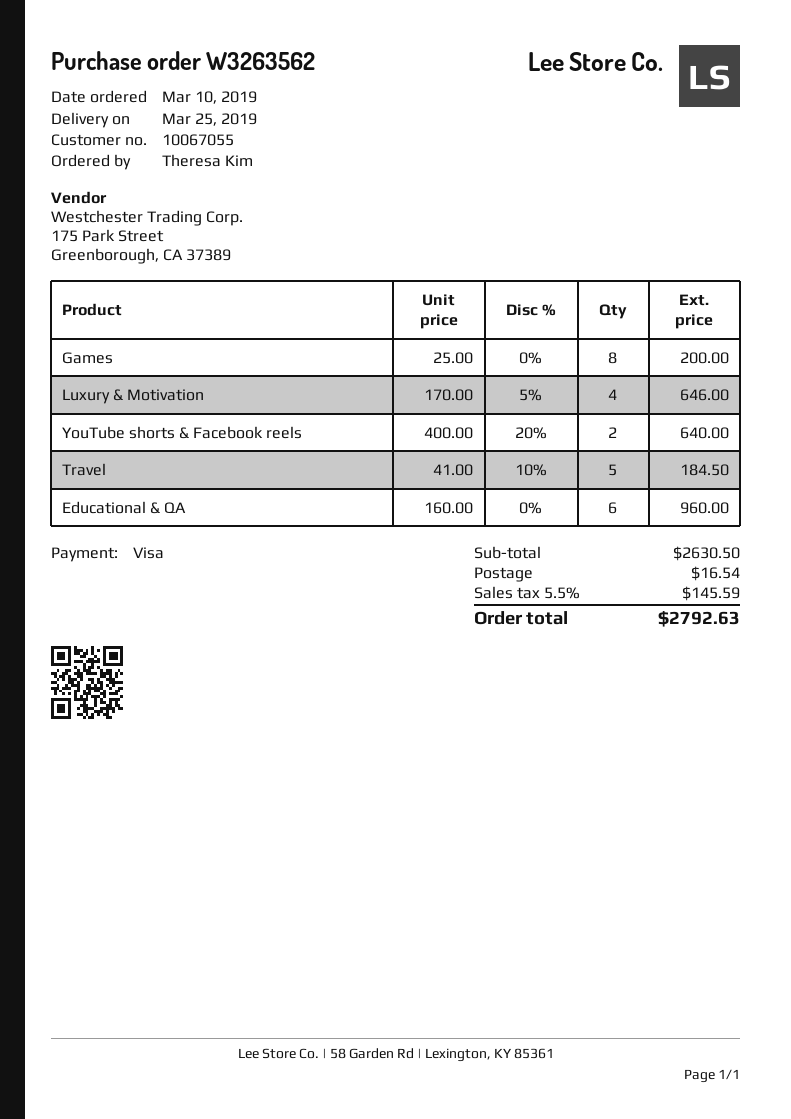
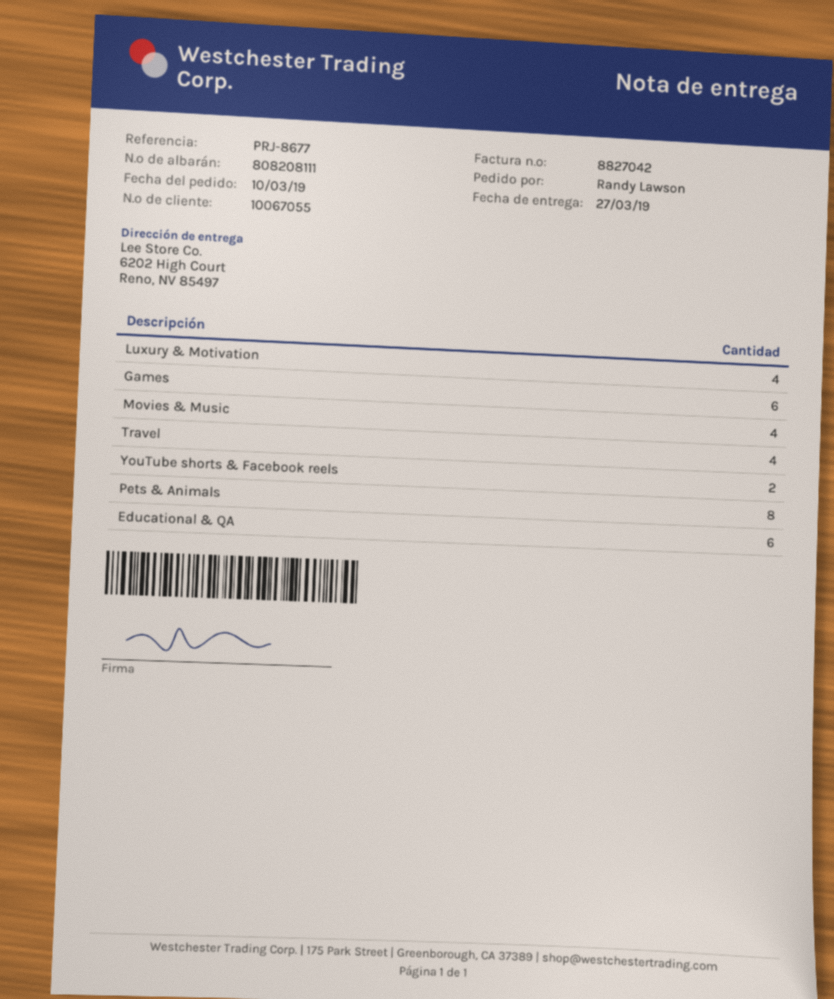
delivery date: 2019-03-25 -> 2019-03-27
ordered by: Theresa Kim -> Randy Lawson
Games: 8 -> 6
Travel: 5 -> 4
Movies & Music: none -> 4
Pets & Animals: none -> 8

